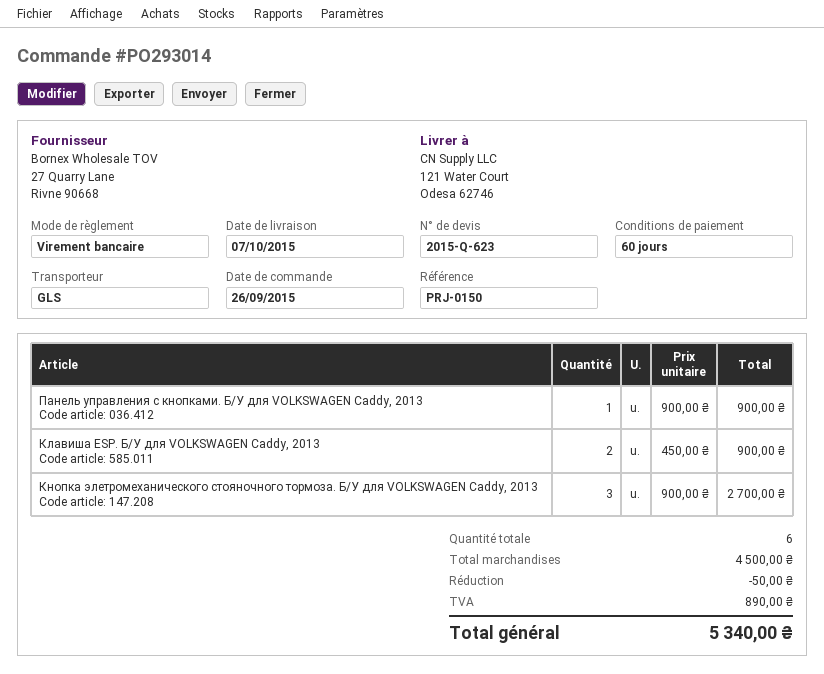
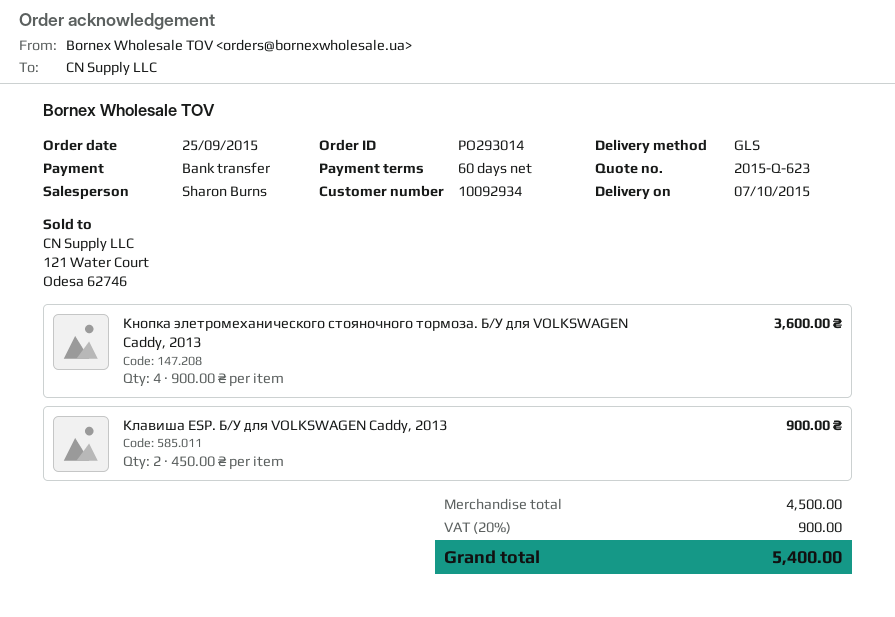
order date: 2015-09-26 -> 2015-09-25
Панель управления с кнопками. Б/У для VOLKSWAGEN Caddy, 2013: 1 x 900.00 = 900.00 -> none
Кнопка элетромеханического стояночного тормоза. Б/У для VOLKSWAGEN Caddy, 2013: 3 x 900.00 = 2700.00 -> 4 x 900.00 = 3600.00
discount: 50.00 -> none
tax: 890.00 -> 900.00
total: 5340.00 -> 5400.00

